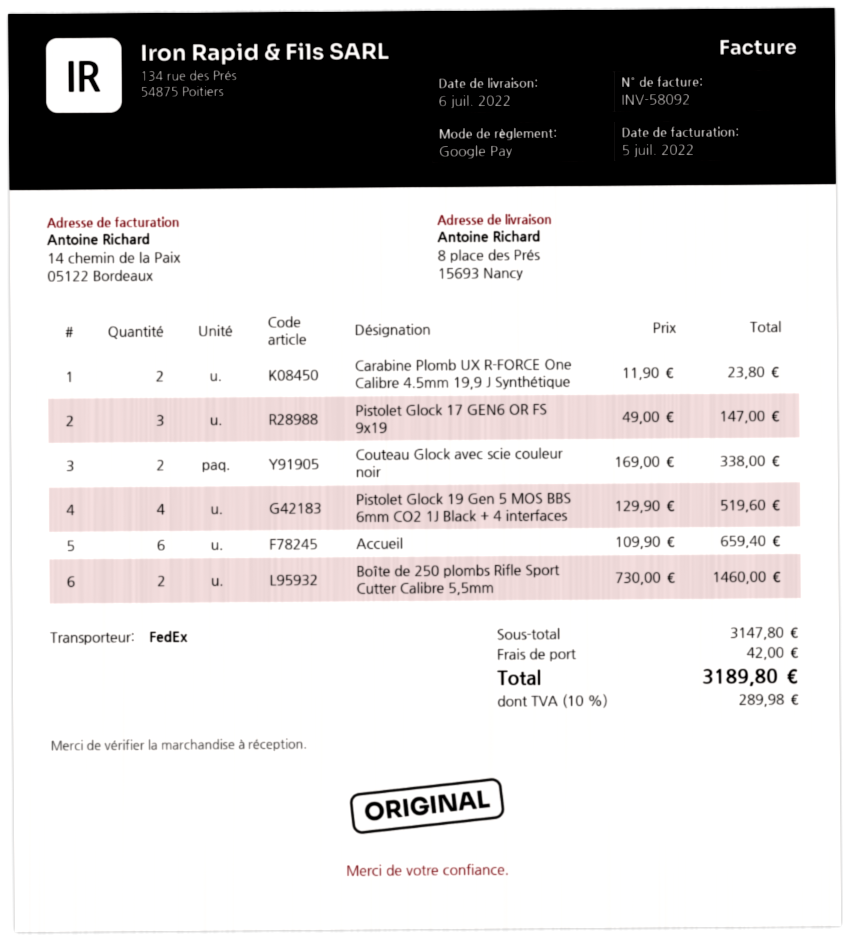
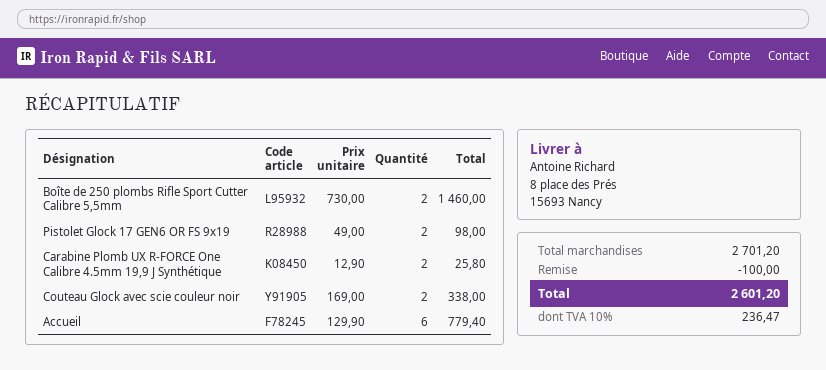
Carabine Plomb UX R-FORCE One Calibre 4.5mm 19,9 J Synthétique: 2 x 11.90 = 23.80 -> 2 x 12.90 = 25.80
Pistolet Glock 17 GEN6 OR FS 9x19: 3 x 49.00 = 147.00 -> 2 x 49.00 = 98.00
Pistolet Glock 19 Gen 5 MOS BBS 6mm CO2 1J Black + 4 interfaces: 4 x 129.90 = 519.60 -> none
Accueil: 6 x 109.90 = 659.40 -> 6 x 129.90 = 779.40
subtotal: 3147.80 -> 2701.20
discount: none -> 100.00
shipping: 42.00 -> none
tax: 10% = 289.98 -> 10% = 236.47
total: 3189.80 -> 2601.20

